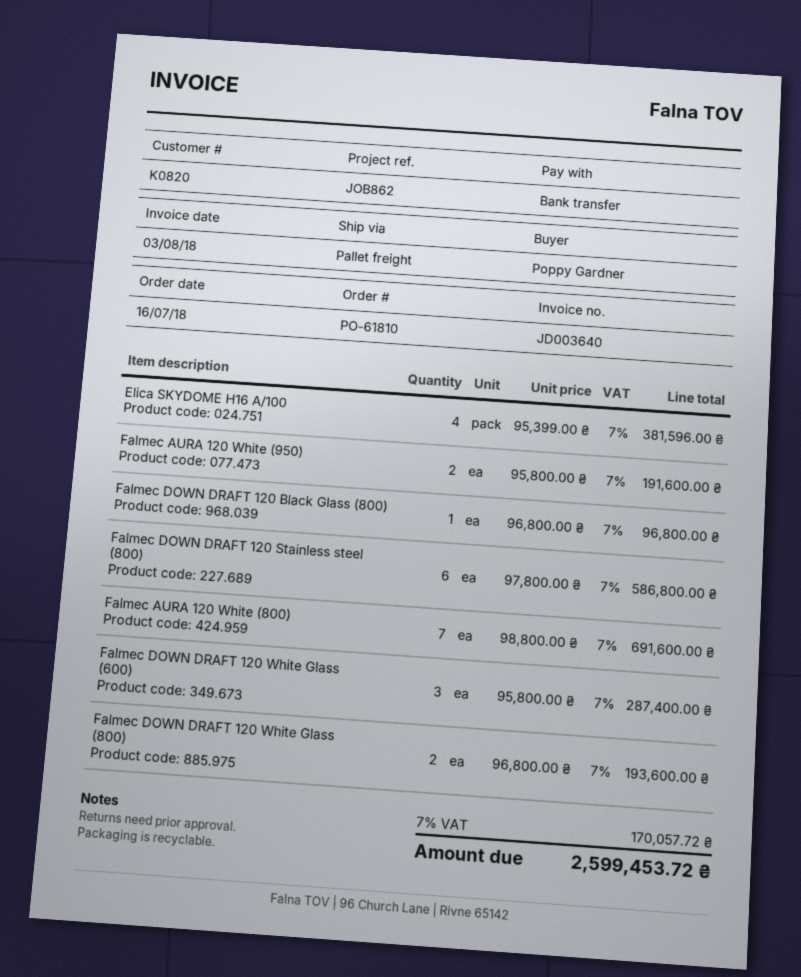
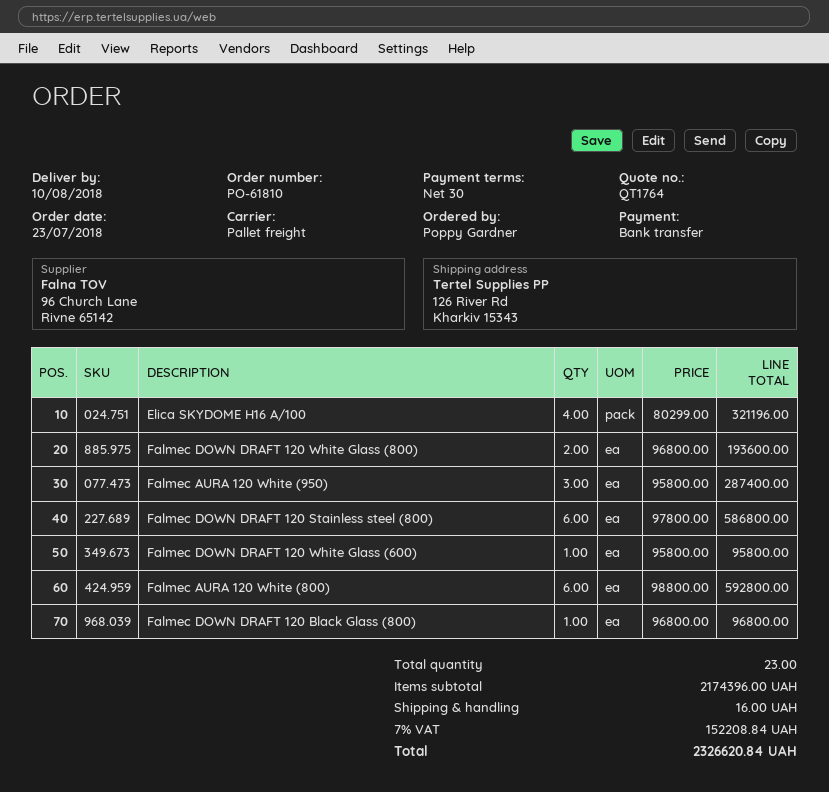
order date: 2018-07-16 -> 2018-07-23
Elica SKYDOME H16 A/100: 4 x 95399.00 = 381596.00 -> 4 x 80299.00 = 321196.00
Falmec AURA 120 White (950): 2 x 95800.00 = 191600.00 -> 3 x 95800.00 = 287400.00
Falmec AURA 120 White (800): 7 x 98800.00 = 691600.00 -> 6 x 98800.00 = 592800.00
Falmec DOWN DRAFT 120 White Glass (600): 3 x 95800.00 = 287400.00 -> 1 x 95800.00 = 95800.00
shipping: none -> 16.00
tax: 7% = 170057.72 -> 7% = 152208.84
total: 2599453.72 -> 2326620.84

